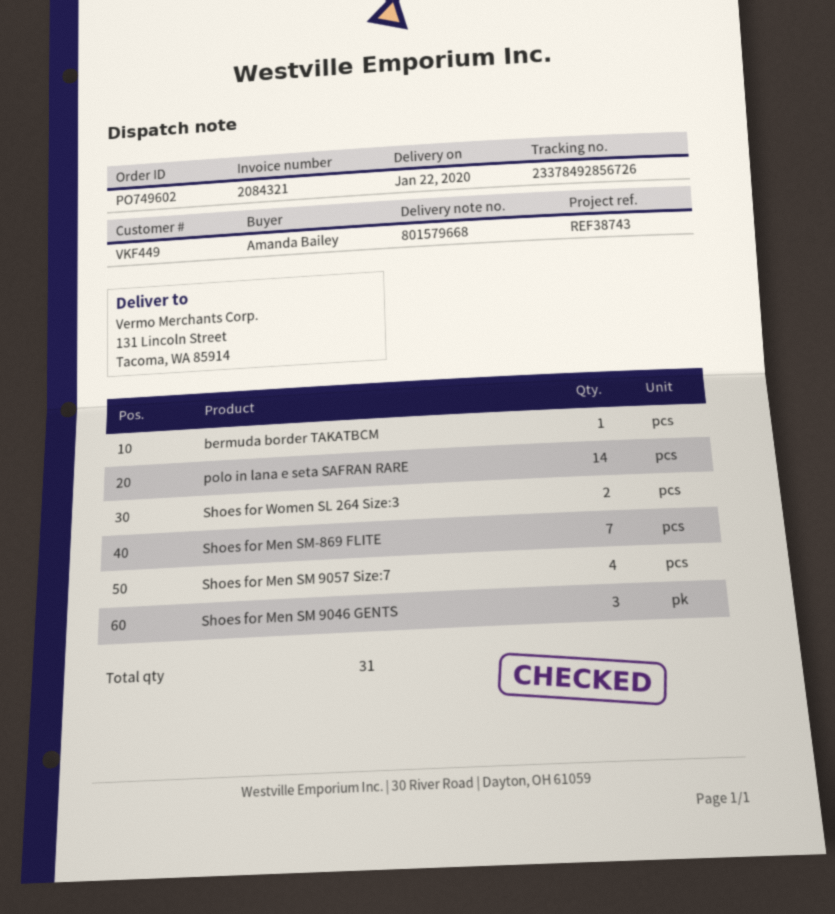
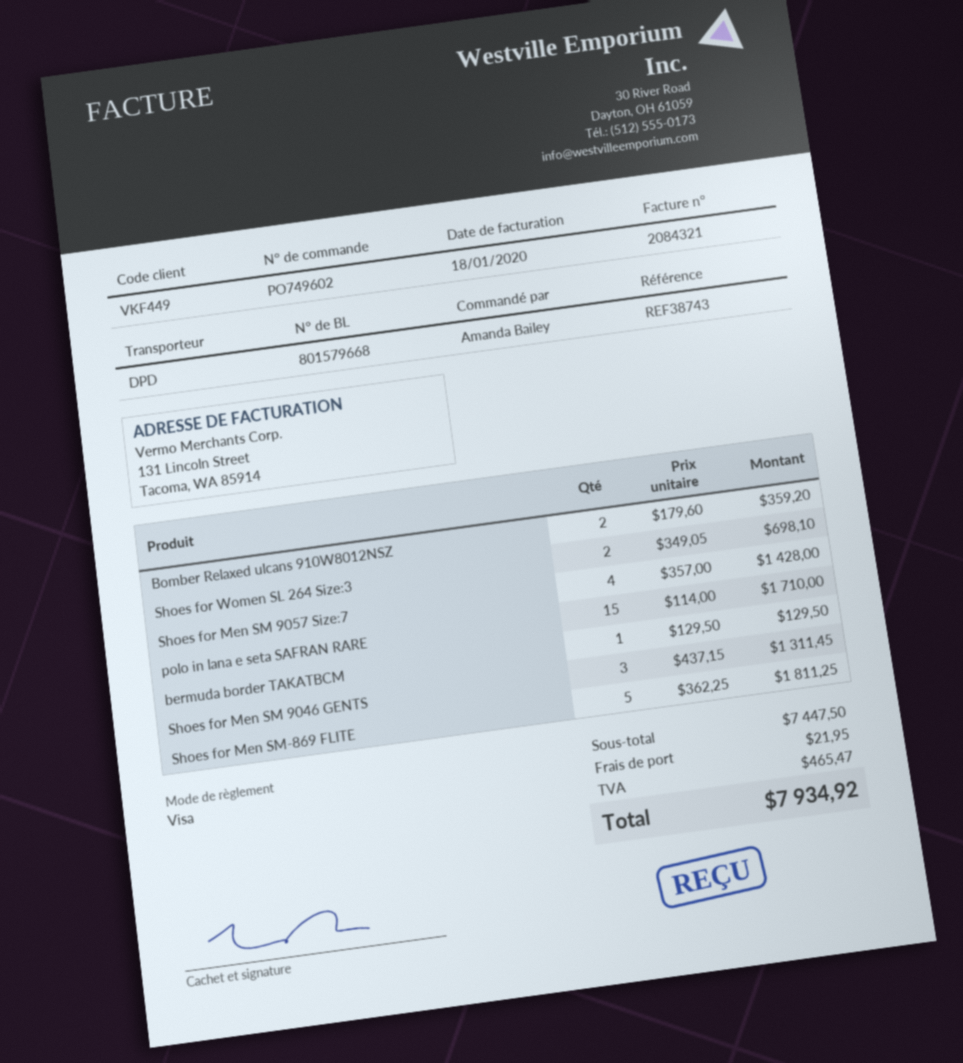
polo in lana e seta SAFRAN RARE: 14 -> 15
Shoes for Men SM-869 FLITE: 7 -> 5
Bomber Relaxed ulcans 910W8012NSZ: none -> 2

